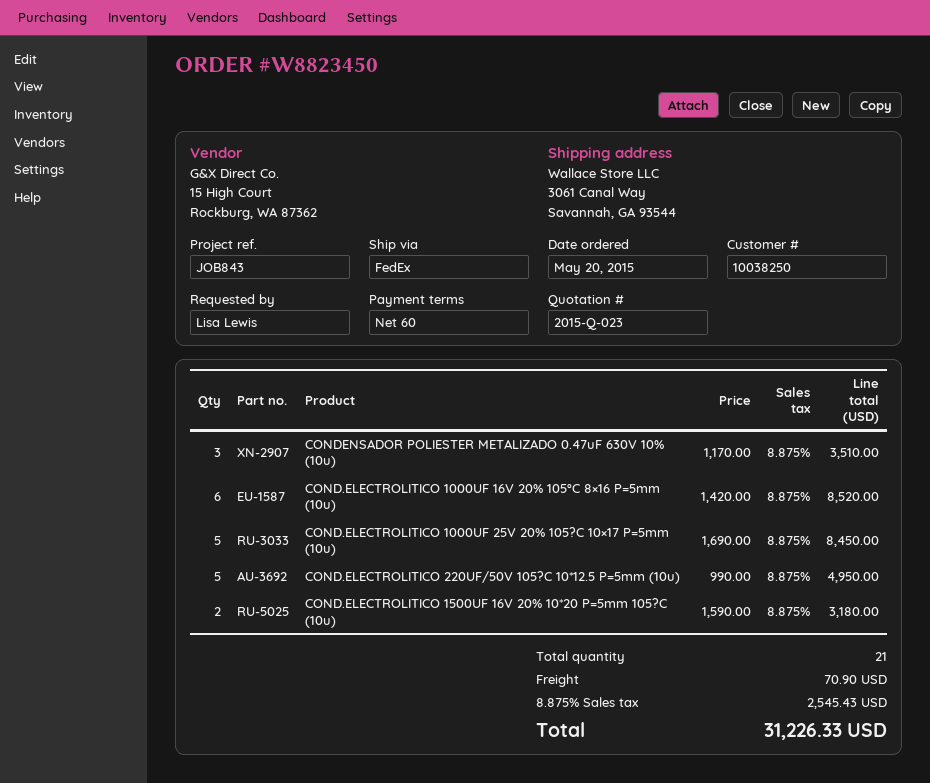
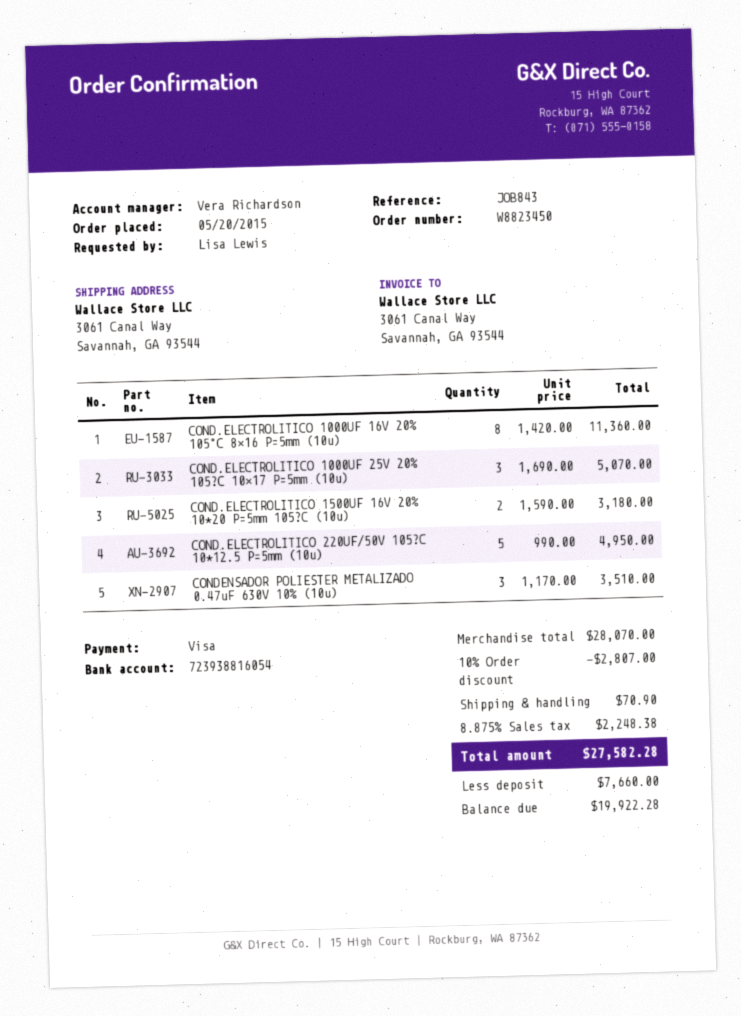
COND.ELECTROLITICO 1000UF 16V 20% 105°C 8×16 P=5mm (10u): 6 x 1420.00 = 8520.00 -> 8 x 1420.00 = 11360.00
COND.ELECTROLITICO 1000UF 25V 20% 105?C 10×17 P=5mm (10u): 5 x 1690.00 = 8450.00 -> 3 x 1690.00 = 5070.00
discount: none -> 10% = 2807.00
tax: 8.875% = 2545.43 -> 8.875% = 2248.38
total: 31226.33 -> 27582.28

